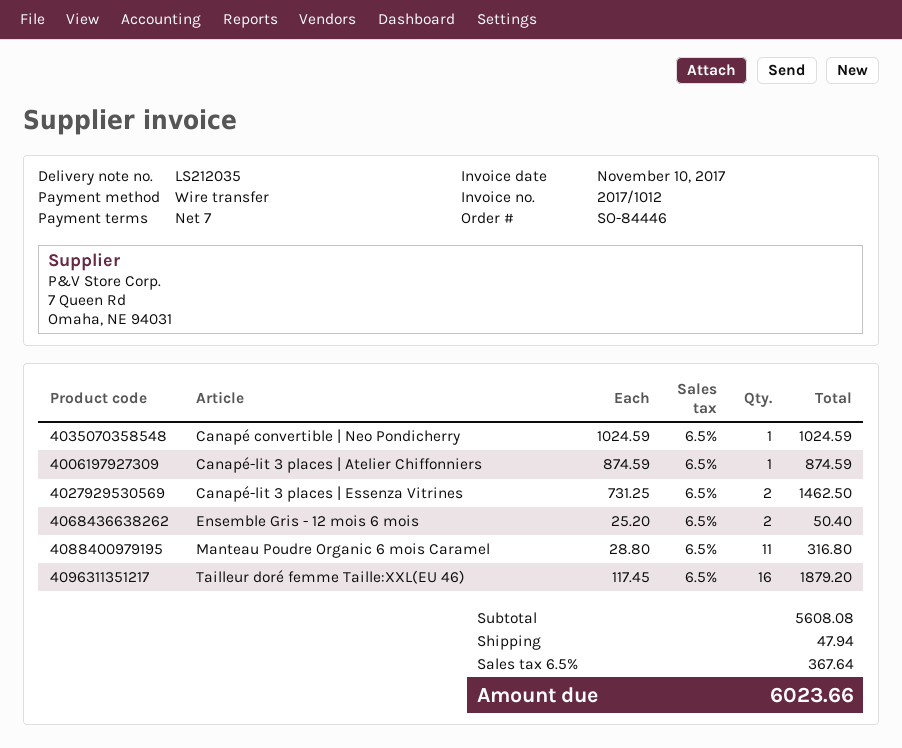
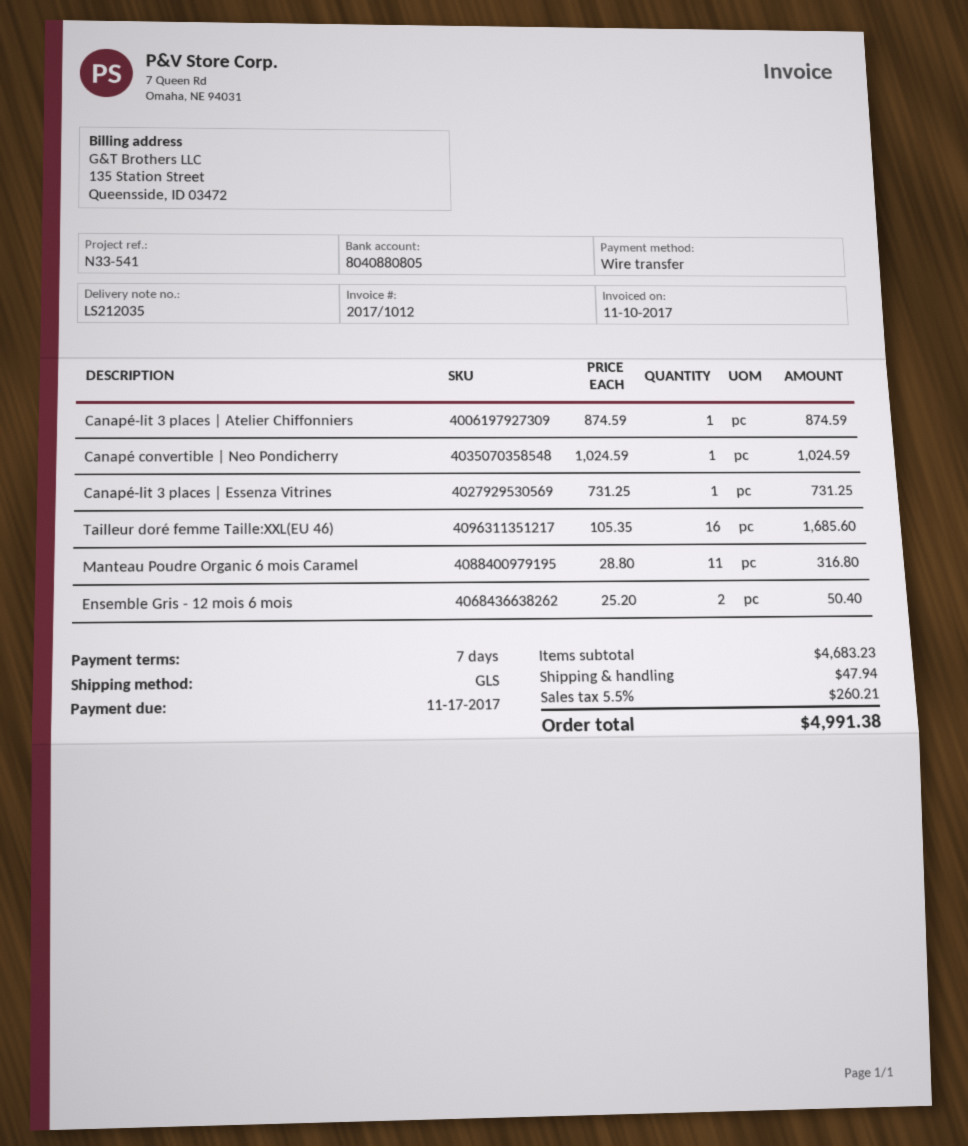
Canapé-lit 3 places | Essenza Vitrines: 2 x 731.25 = 1462.50 -> 1 x 731.25 = 731.25
Tailleur doré femme Taille:XXL(EU 46): 16 x 117.45 = 1879.20 -> 16 x 105.35 = 1685.60
subtotal: 5608.08 -> 4683.23
tax: 6.5% = 367.64 -> 5.5% = 260.21
total: 6023.66 -> 4991.38

